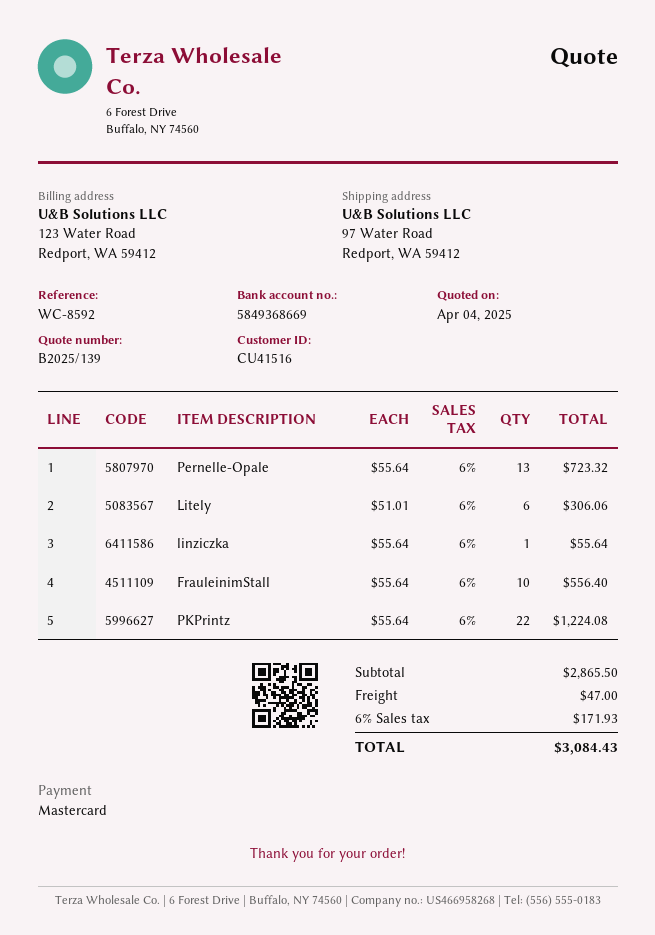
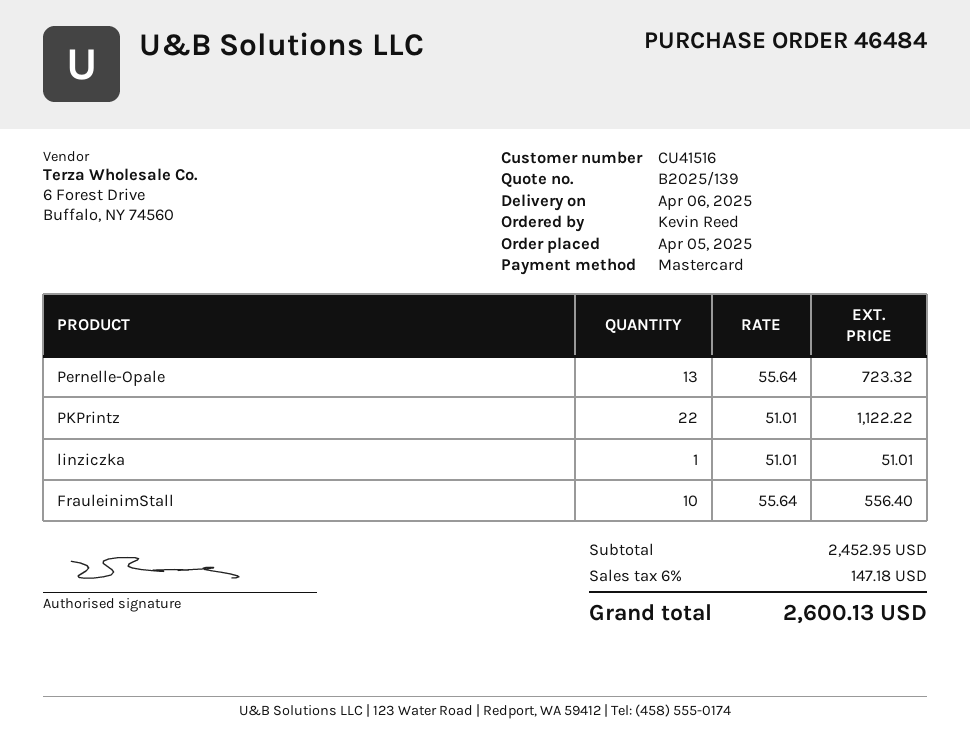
Litely: 6 x 51.01 = 306.06 -> none
linziczka: 1 x 55.64 = 55.64 -> 1 x 51.01 = 51.01
PKPrintz: 22 x 55.64 = 1224.08 -> 22 x 51.01 = 1122.22
subtotal: 2865.50 -> 2452.95
shipping: 47.00 -> none
tax: 6% = 171.93 -> 6% = 147.18
total: 3084.43 -> 2600.13

